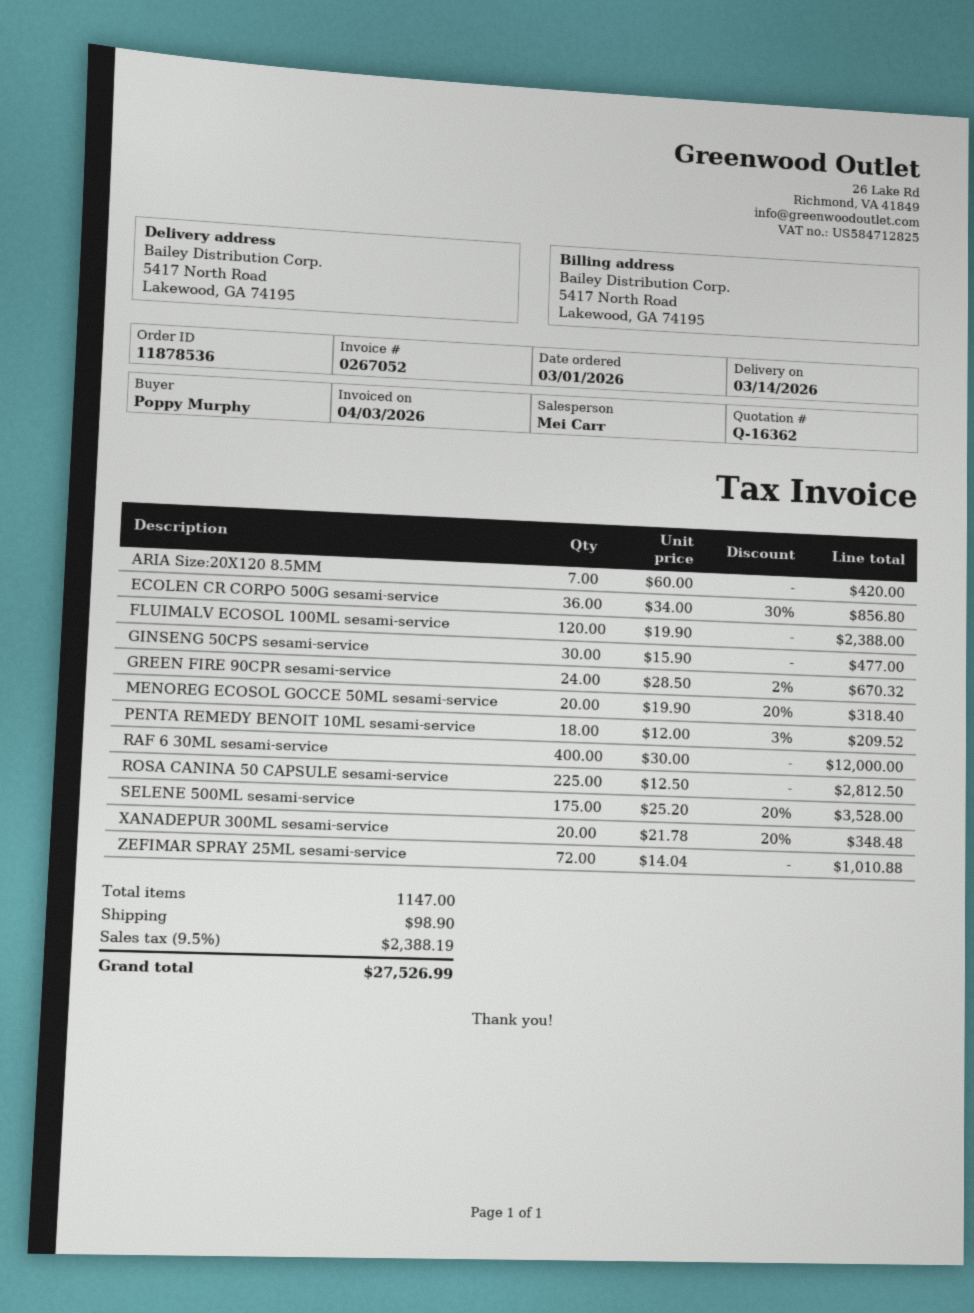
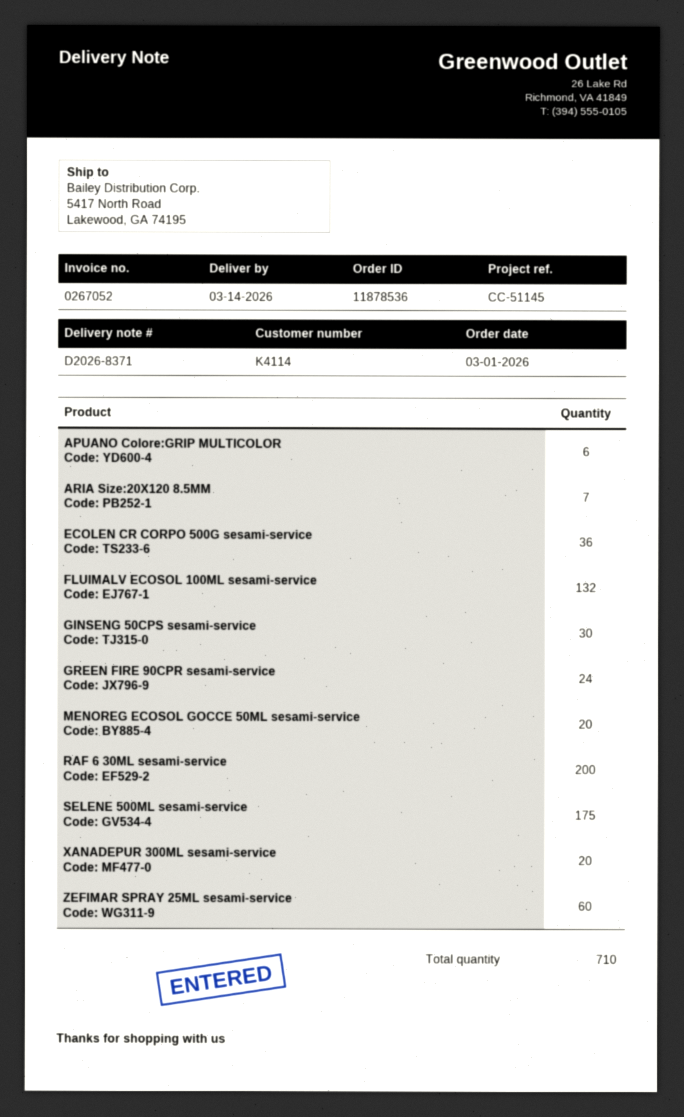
FLUIMALV ECOSOL 100ML sesami-service: 120 -> 132
PENTA REMEDY BENOIT 10ML sesami-service: 18 -> none
RAF 6 30ML sesami-service: 400 -> 200
ROSA CANINA 50 CAPSULE sesami-service: 225 -> none
ZEFIMAR SPRAY 25ML sesami-service: 72 -> 60
APUANO Colore:GRIP MULTICOLOR: none -> 6
total quantity: 1147 -> 710

